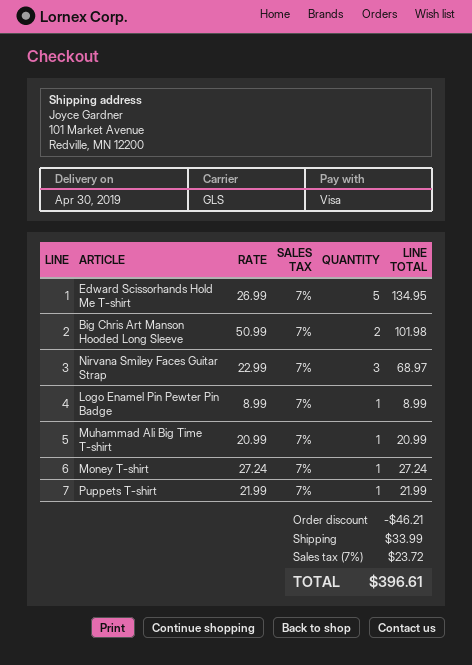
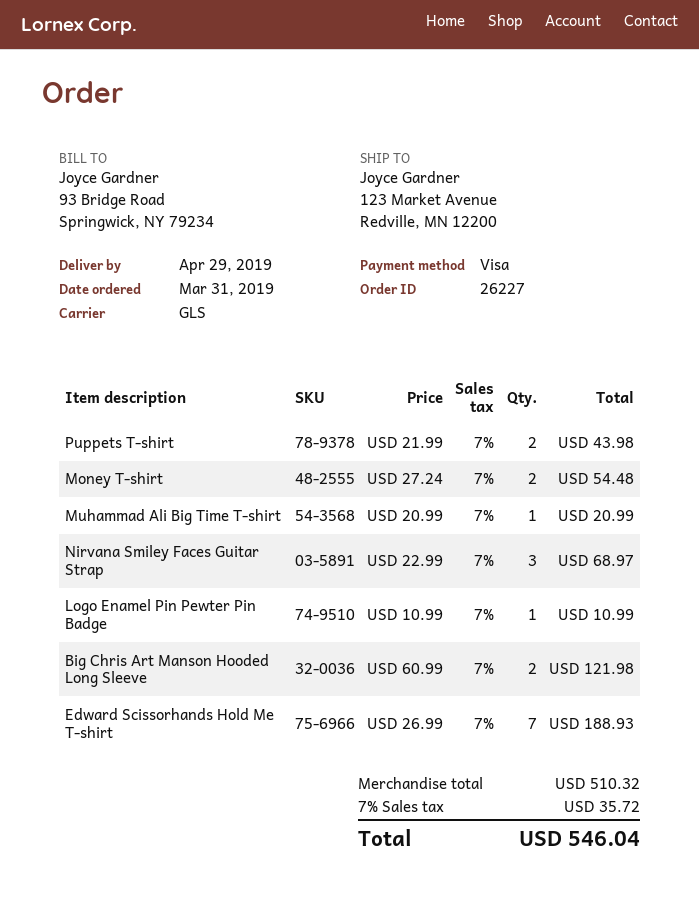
delivery date: 2019-04-30 -> 2019-04-29
ship to: 101 Market Avenue, Redville, MN 12200 -> 123 Market Avenue, Redville, MN 12200
Edward Scissorhands Hold Me T-shirt: 5 x 26.99 = 134.95 -> 7 x 26.99 = 188.93
Big Chris Art Manson Hooded Long Sleeve: 2 x 50.99 = 101.98 -> 2 x 60.99 = 121.98
Logo Enamel Pin Pewter Pin Badge: 1 x 8.99 = 8.99 -> 1 x 10.99 = 10.99
Money T-shirt: 1 x 27.24 = 27.24 -> 2 x 27.24 = 54.48
Puppets T-shirt: 1 x 21.99 = 21.99 -> 2 x 21.99 = 43.98
discount: 46.21 -> none
shipping: 33.99 -> none
tax: 7% = 23.72 -> 7% = 35.72
total: 396.61 -> 546.04

